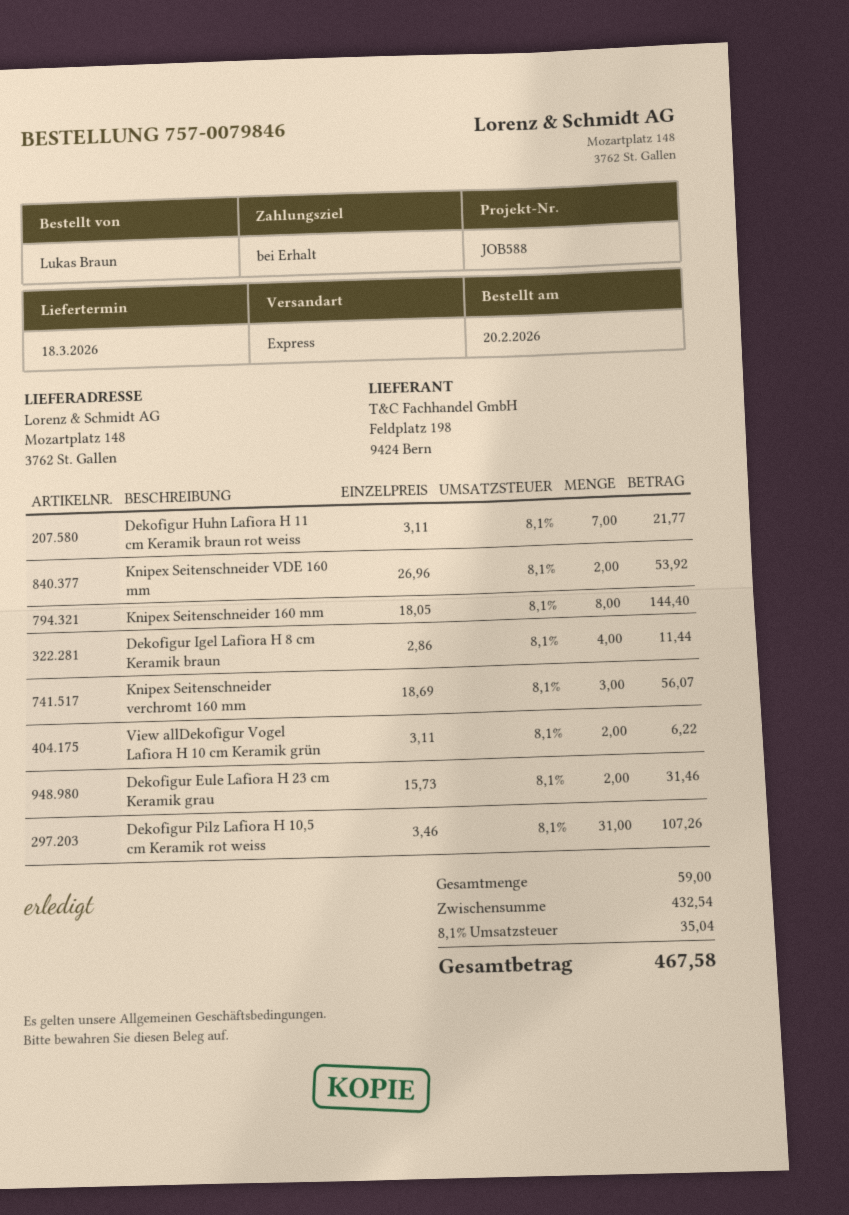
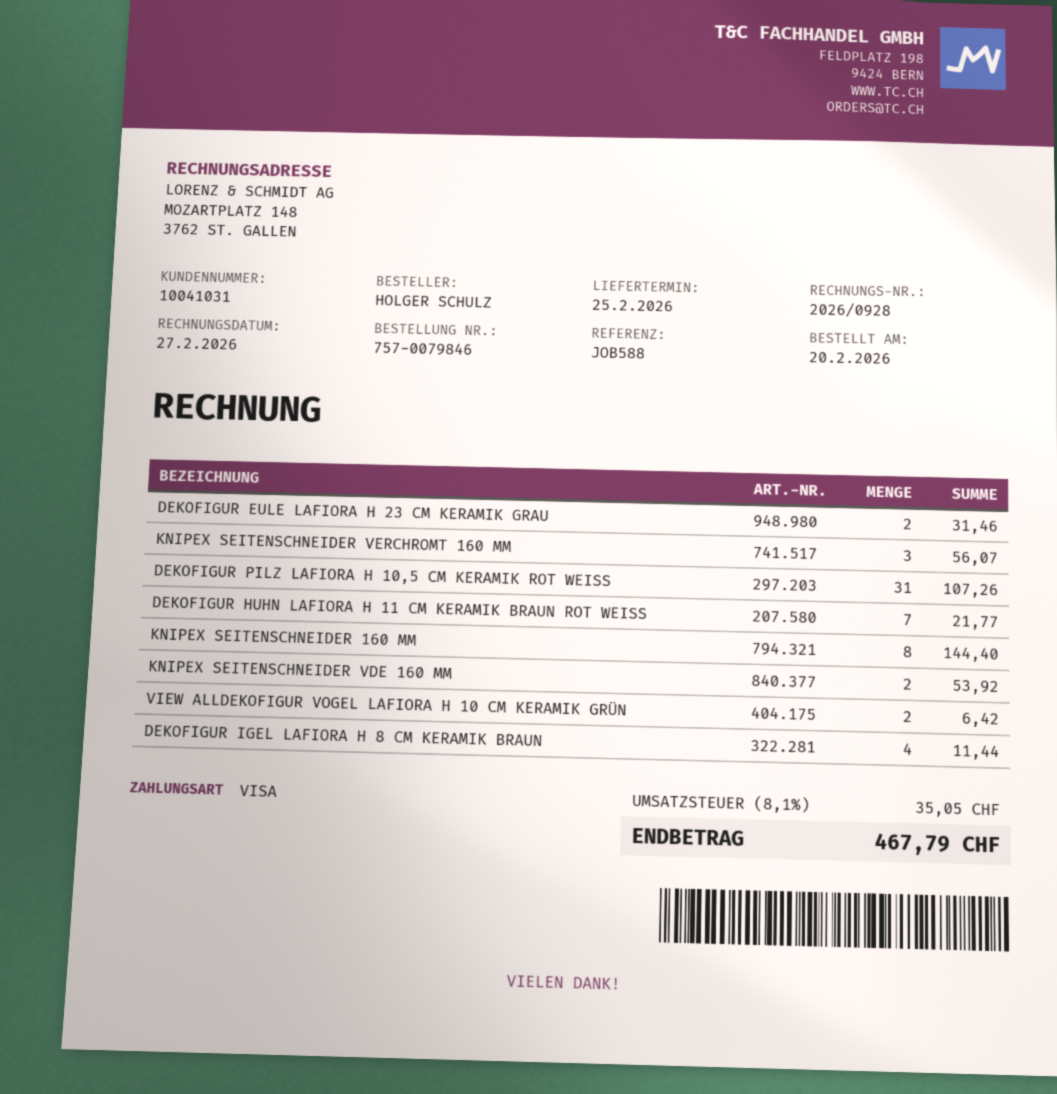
delivery date: 2026-03-18 -> 2026-02-25
ordered by: Lukas Braun -> HOLGER SCHULZ
View allDekofigur Vogel Lafiora H 10 cm Keramik grün: 2 for 6.22 -> 2 for 6.42
tax: 8.1% = 35.04 -> 8.1% = 35.05
total: 467.58 -> 467.79

